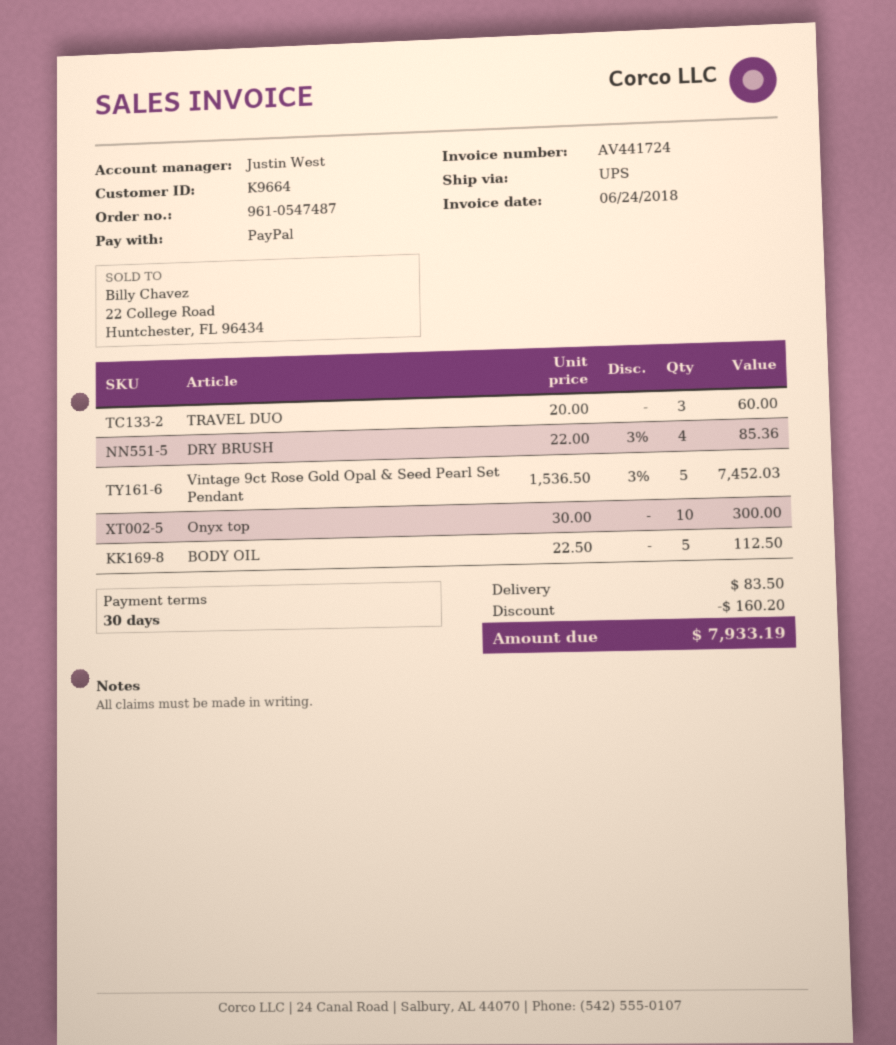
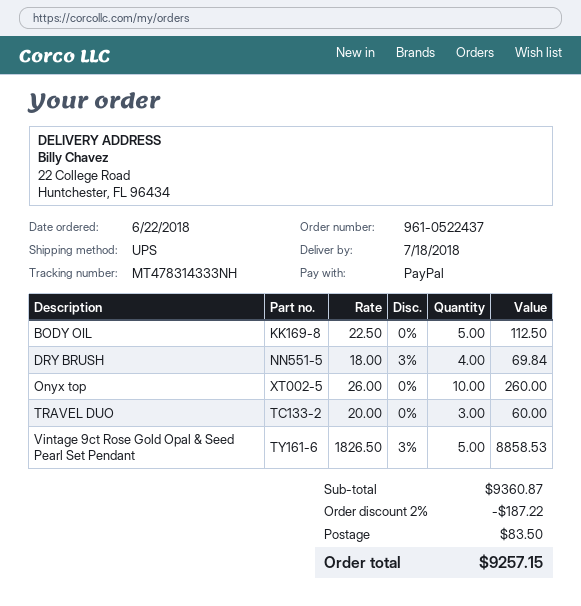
order number: 961-0547487 -> 961-0522437
DRY BRUSH: 4 x 22.00 - 3% = 85.36 -> 4 x 18.00 - 3% = 69.84
Vintage 9ct Rose Gold Opal & Seed Pearl Set Pendant: 5 x 1536.50 - 3% = 7452.03 -> 5 x 1826.50 - 3% = 8858.53
Onyx top: 10 x 30.00 = 300.00 -> 10 x 26.00 = 260.00
discount: 160.20 -> 187.22
total: 7933.19 -> 9257.15

